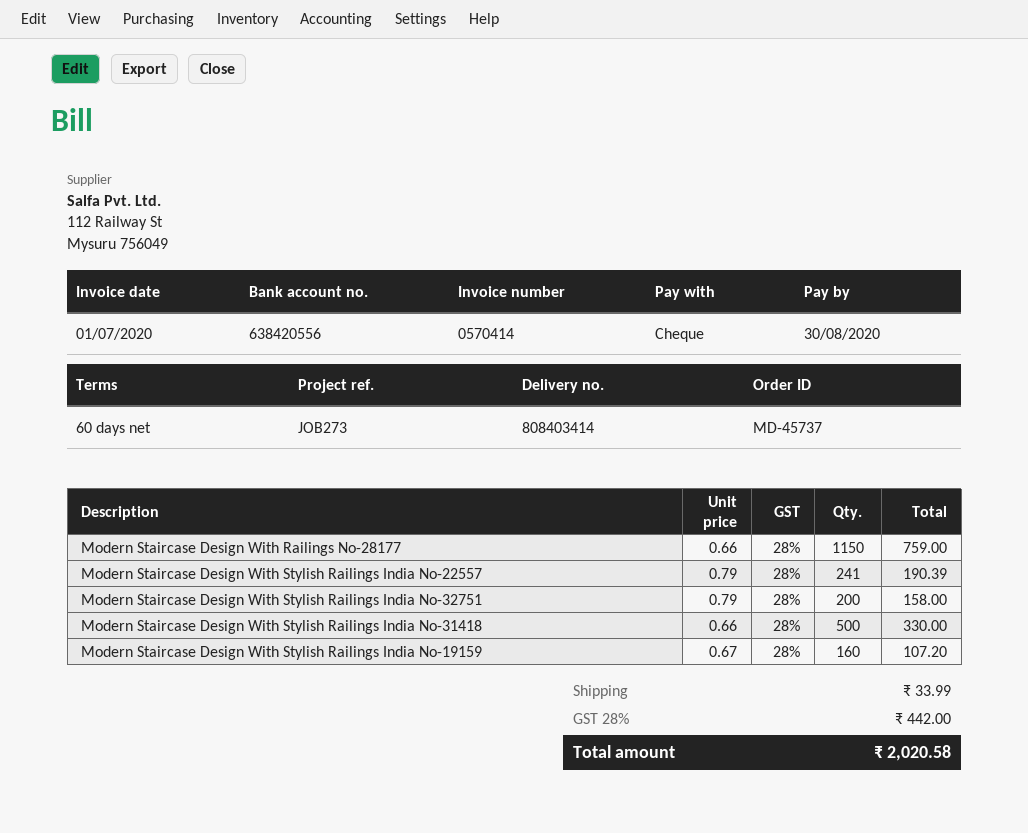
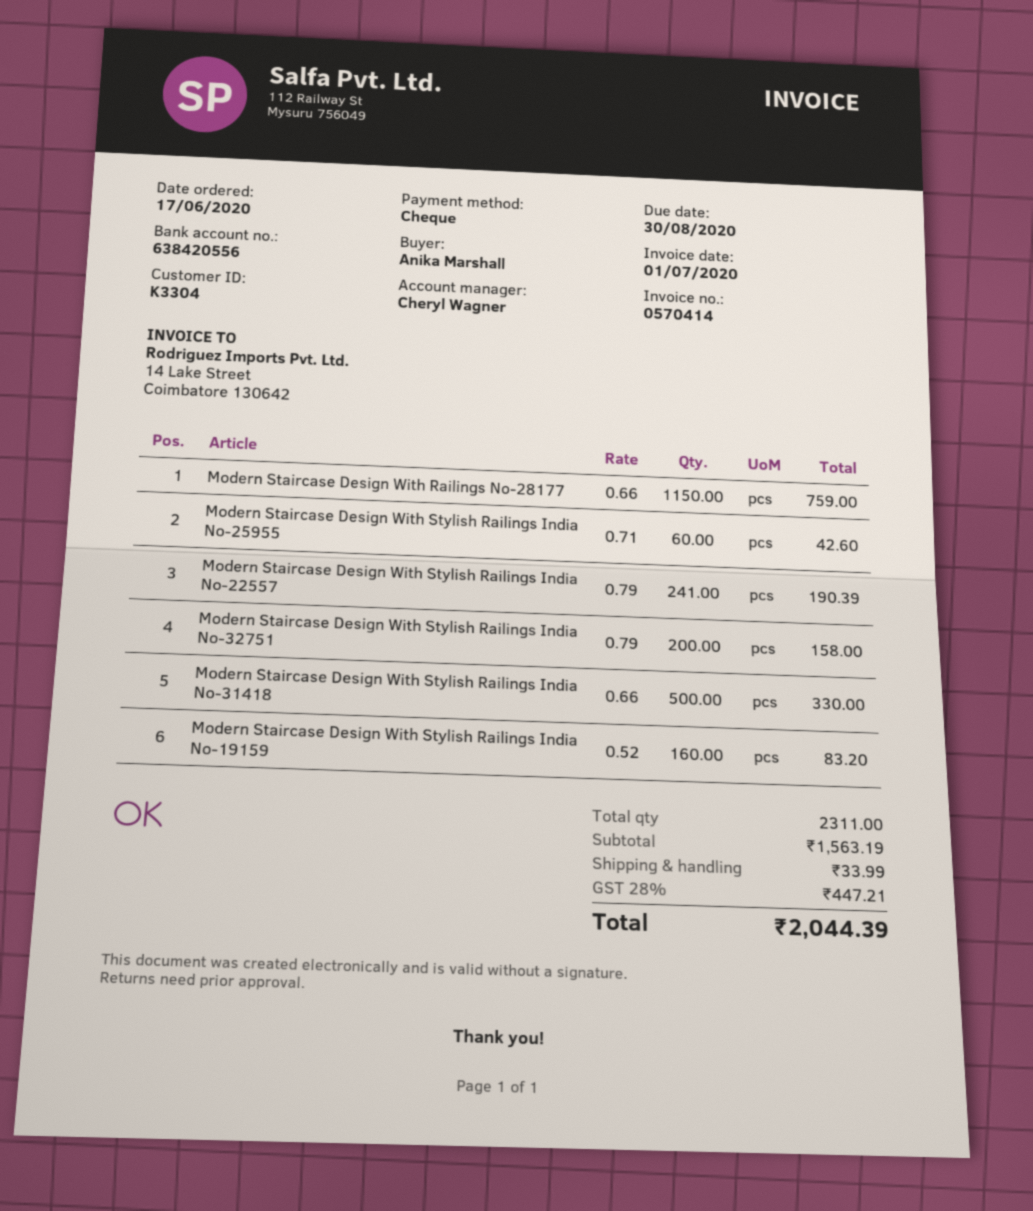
Modern Staircase Design With Stylish Railings India No-19159: 160 x 0.67 = 107.20 -> 160 x 0.52 = 83.20
Modern Staircase Design With Stylish Railings India No-25955: none -> 60 x 0.71 = 42.60
tax: 28% = 442.00 -> 28% = 447.21
total: 2020.58 -> 2044.39

